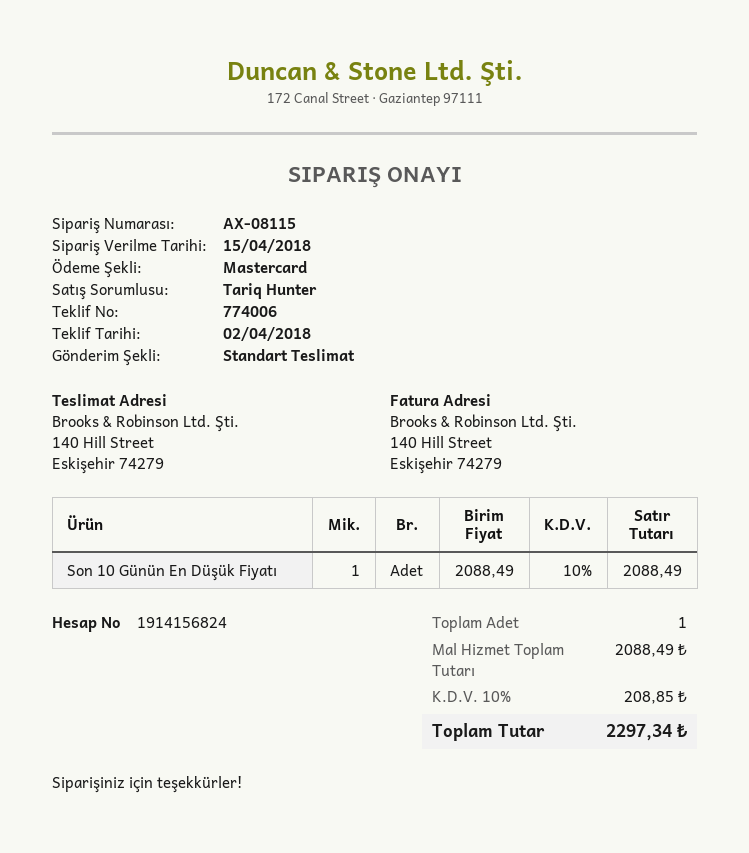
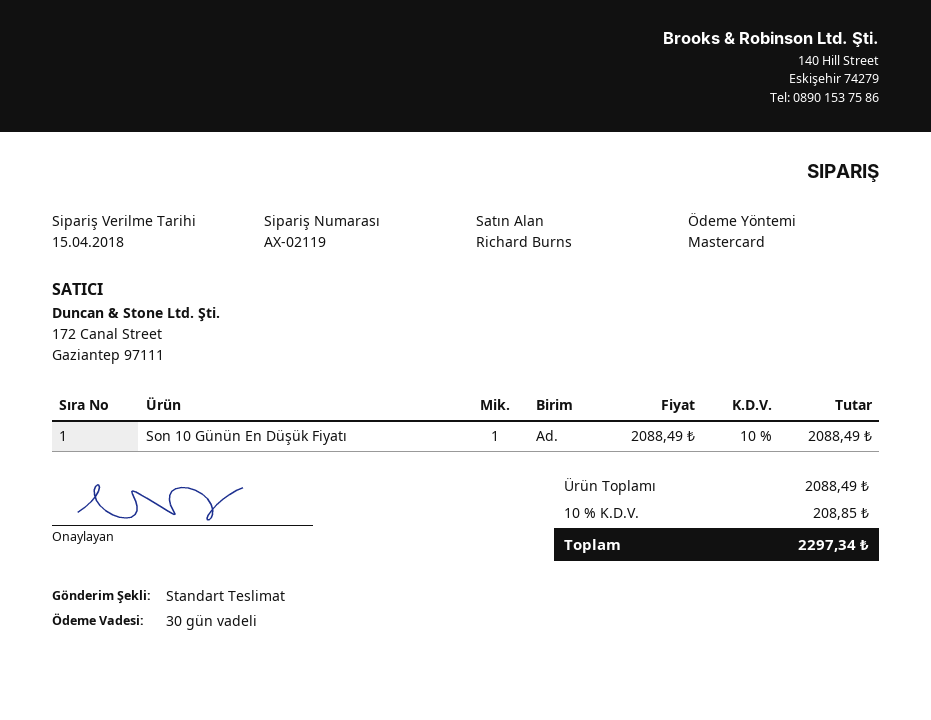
order number: AX-08115 -> AX-02119

